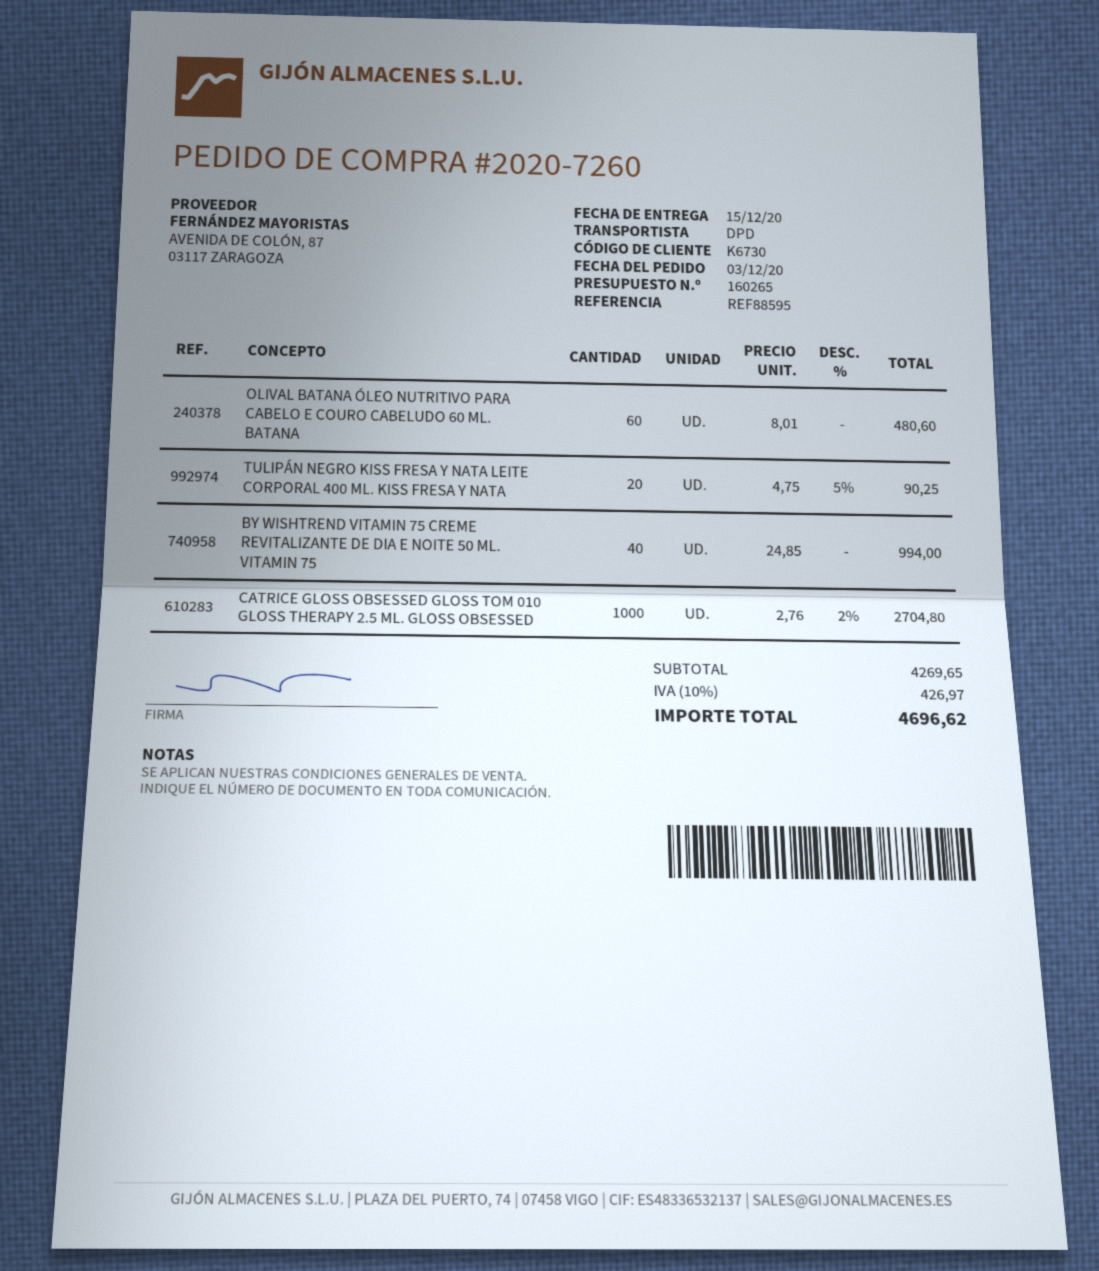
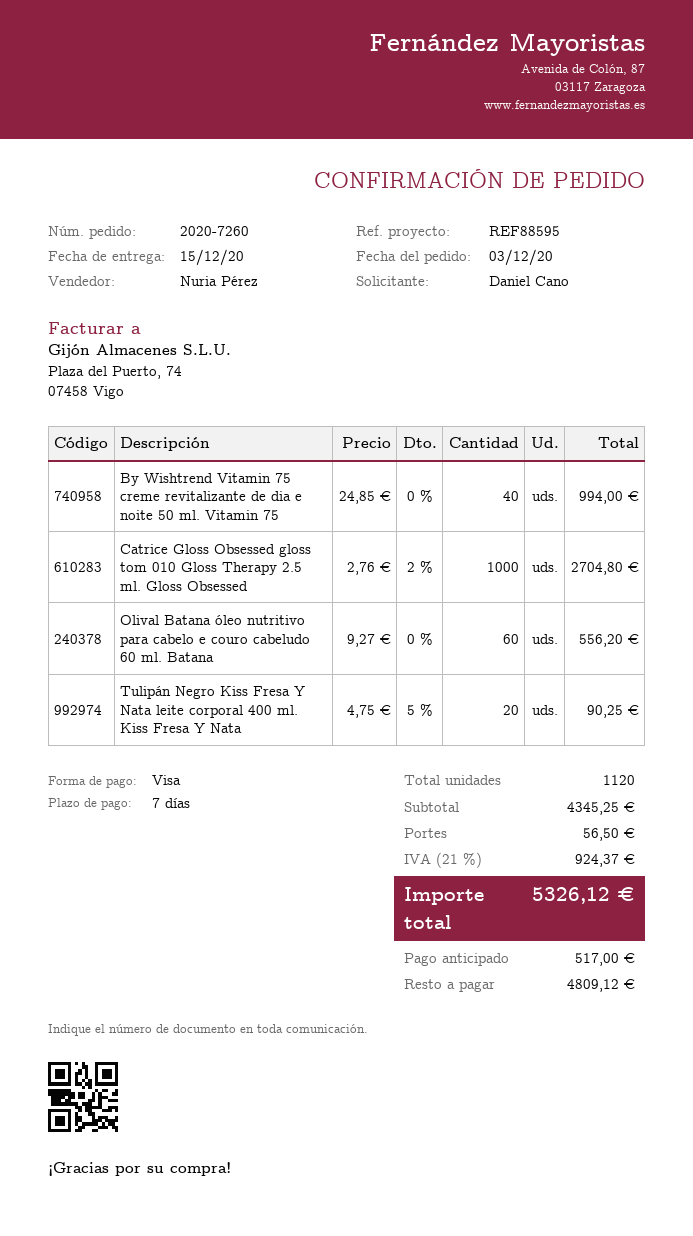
OLIVAL BATANA ÓLEO NUTRITIVO PARA CABELO E COURO CABELUDO 60 ML. BATANA: 60 x 8.01 = 480.60 -> 60 x 9.27 = 556.20
subtotal: 4269.65 -> 4345.25
shipping: none -> 56.50
tax: 10% = 426.97 -> 21% = 924.37
total: 4696.62 -> 5326.12

